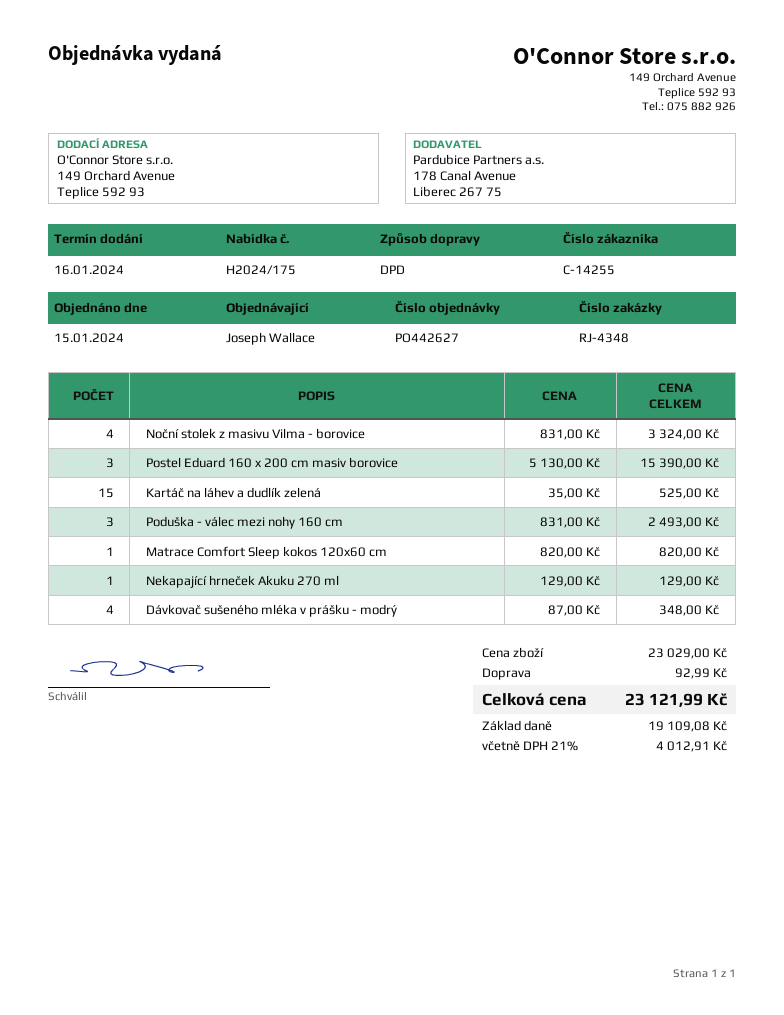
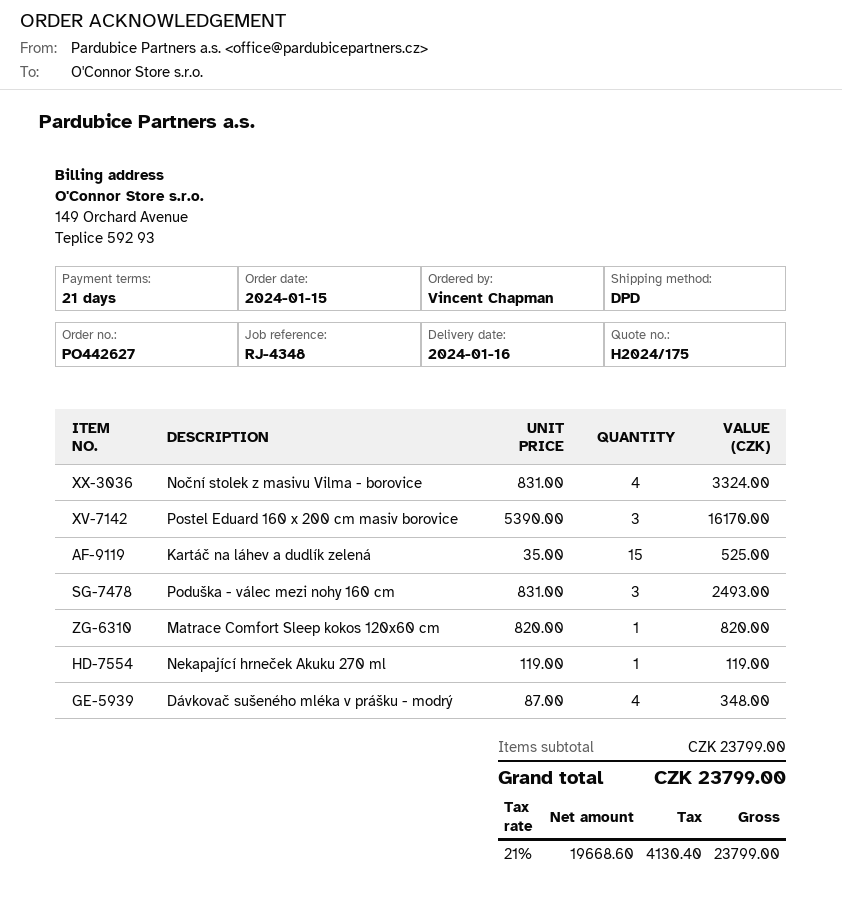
ordered by: Joseph Wallace -> Vincent Chapman
Postel Eduard 160 x 200 cm masiv borovice: 3 x 5130.00 = 15390.00 -> 3 x 5390.00 = 16170.00
Nekapající hrneček Akuku 270 ml: 1 x 129.00 = 129.00 -> 1 x 119.00 = 119.00
subtotal: 23029.00 -> 23799.00
shipping: 92.99 -> none
net: 19109.08 -> 19668.60
tax: 21% = 4012.91 -> 21% = 4130.40
total: 23121.99 -> 23799.00

